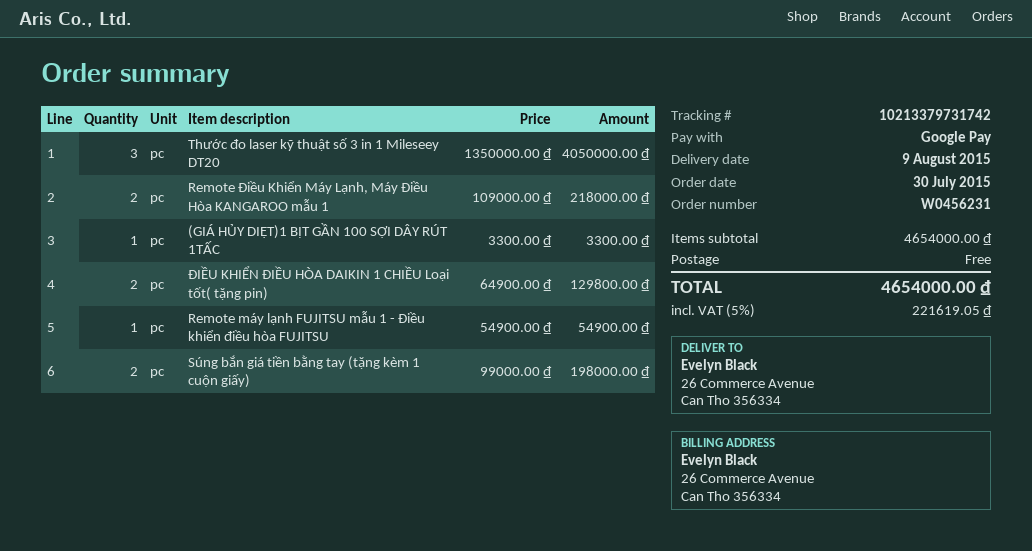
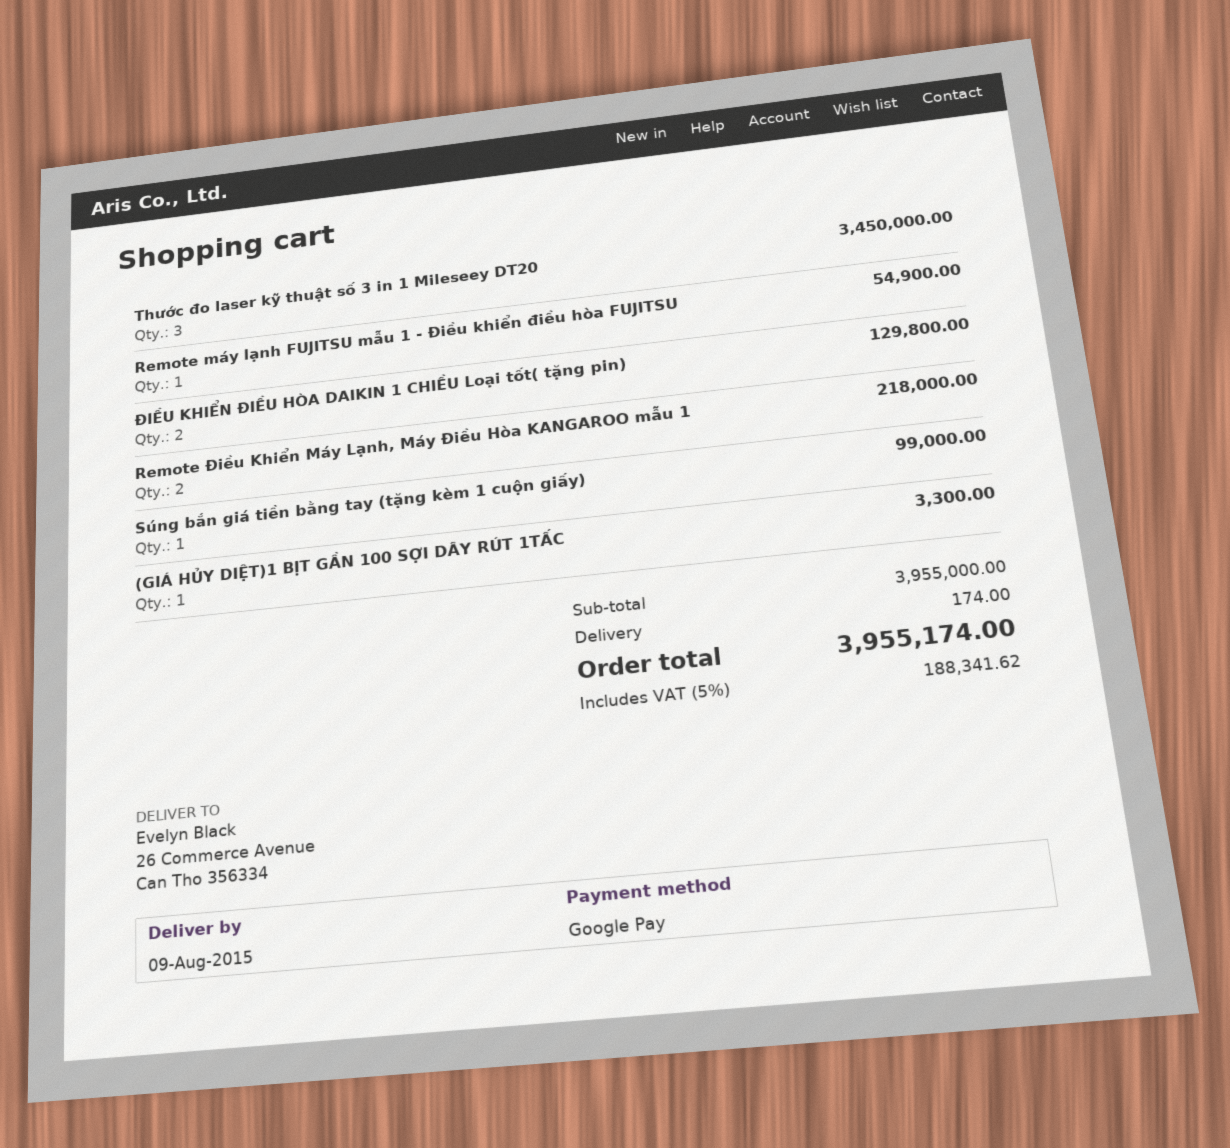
Thước đo laser kỹ thuật số 3 in 1 Mileseey DT20: 3 for 4050000.00 -> 3 for 3450000.00
Súng bắn giá tiền bằng tay (tặng kèm 1 cuộn giấy): 2 for 198000.00 -> 1 for 99000.00
subtotal: 4654000.00 -> 3955000.00
shipping: 0.00 -> 174.00
tax: 5% = 221619.05 -> 5% = 188341.62
total: 4654000.00 -> 3955174.00

